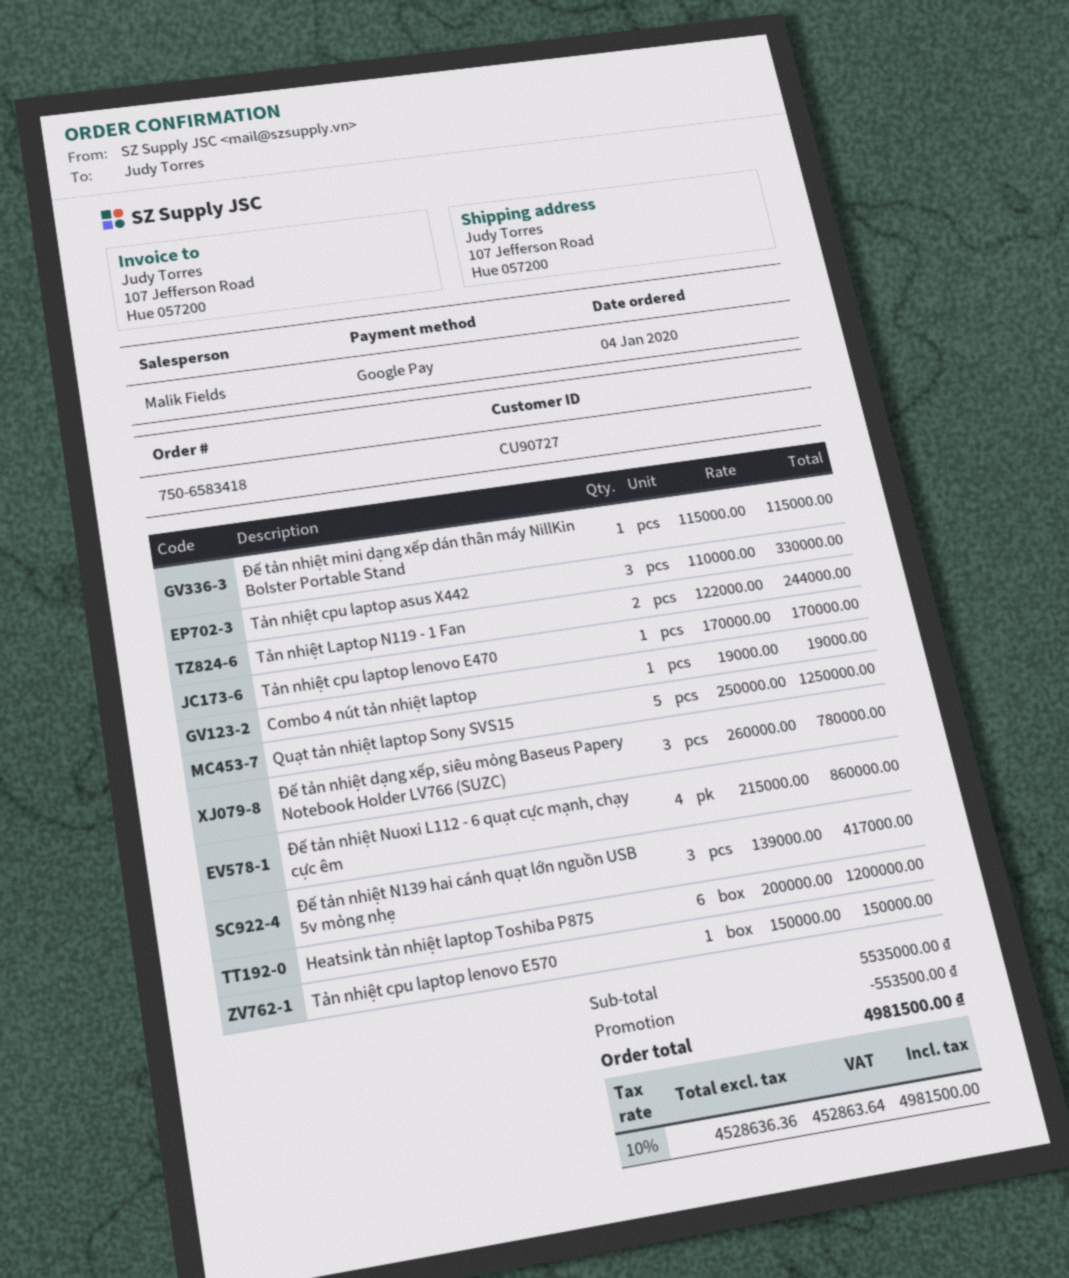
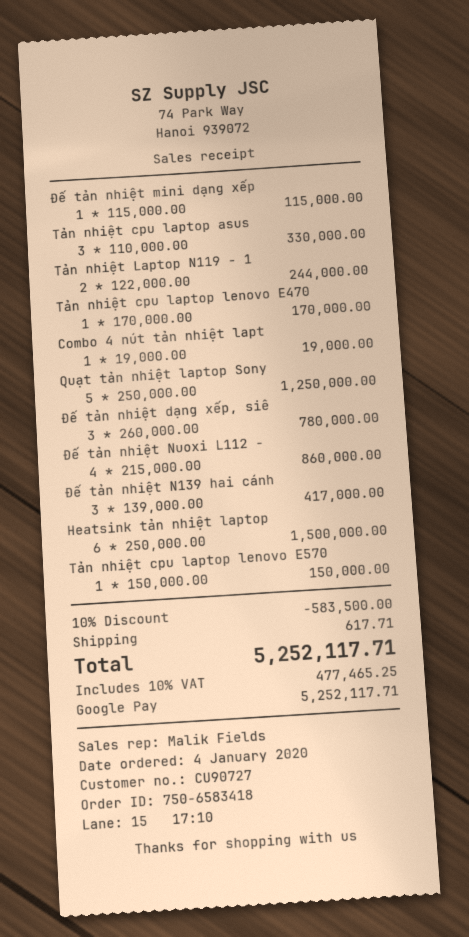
Heatsink tản nhiệt laptop Toshiba P875: 6 x 200000.00 = 1200000.00 -> 6 x 250000.00 = 1500000.00
discount: 553500.00 -> 583500.00
shipping: none -> 617.71
tax: 10% = 452863.64 -> 10% = 477465.25
total: 4981500.00 -> 5252117.71

